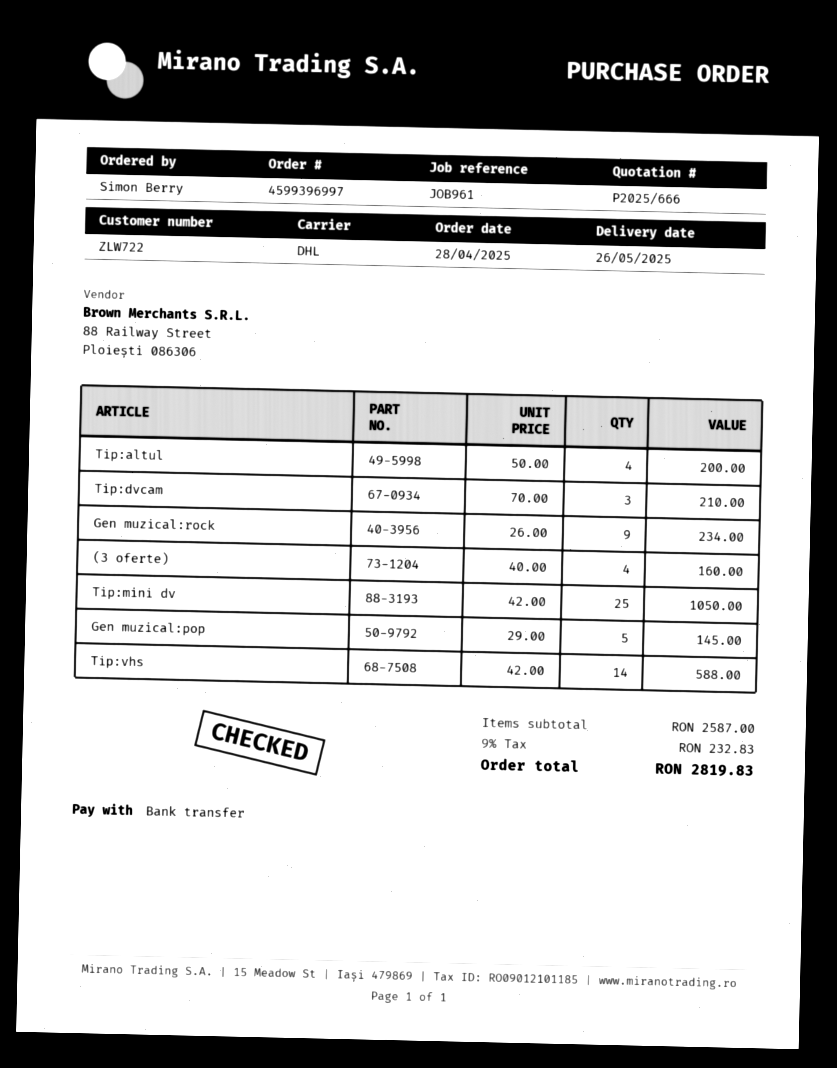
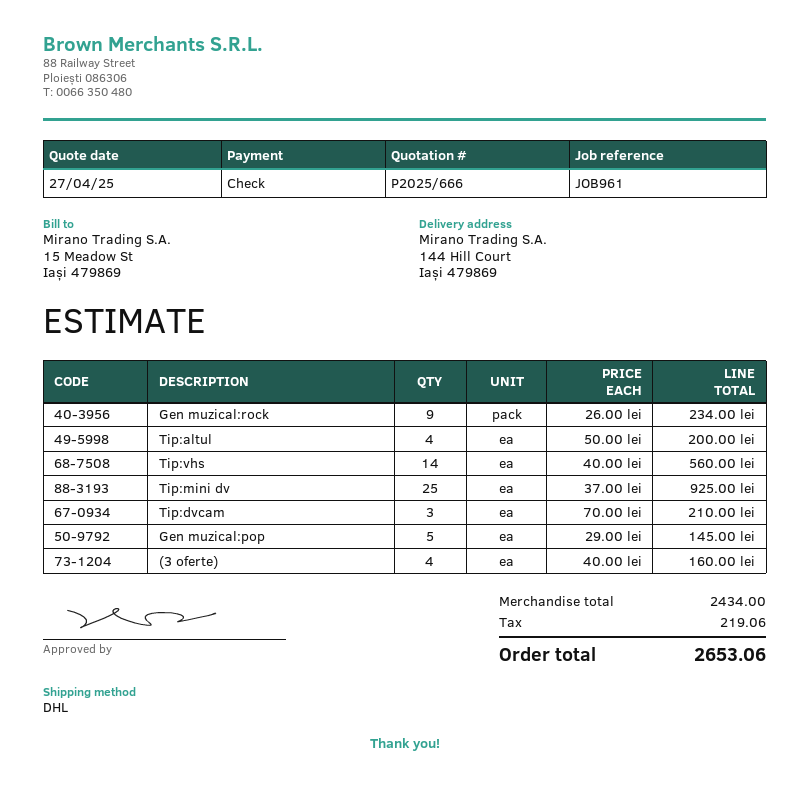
payment method: bank transfer -> cheque
Tip:mini dv: 25 x 42.00 = 1050.00 -> 25 x 37.00 = 925.00
Tip:vhs: 14 x 42.00 = 588.00 -> 14 x 40.00 = 560.00
subtotal: 2587.00 -> 2434.00
tax: 232.83 -> 219.06
total: 2819.83 -> 2653.06

